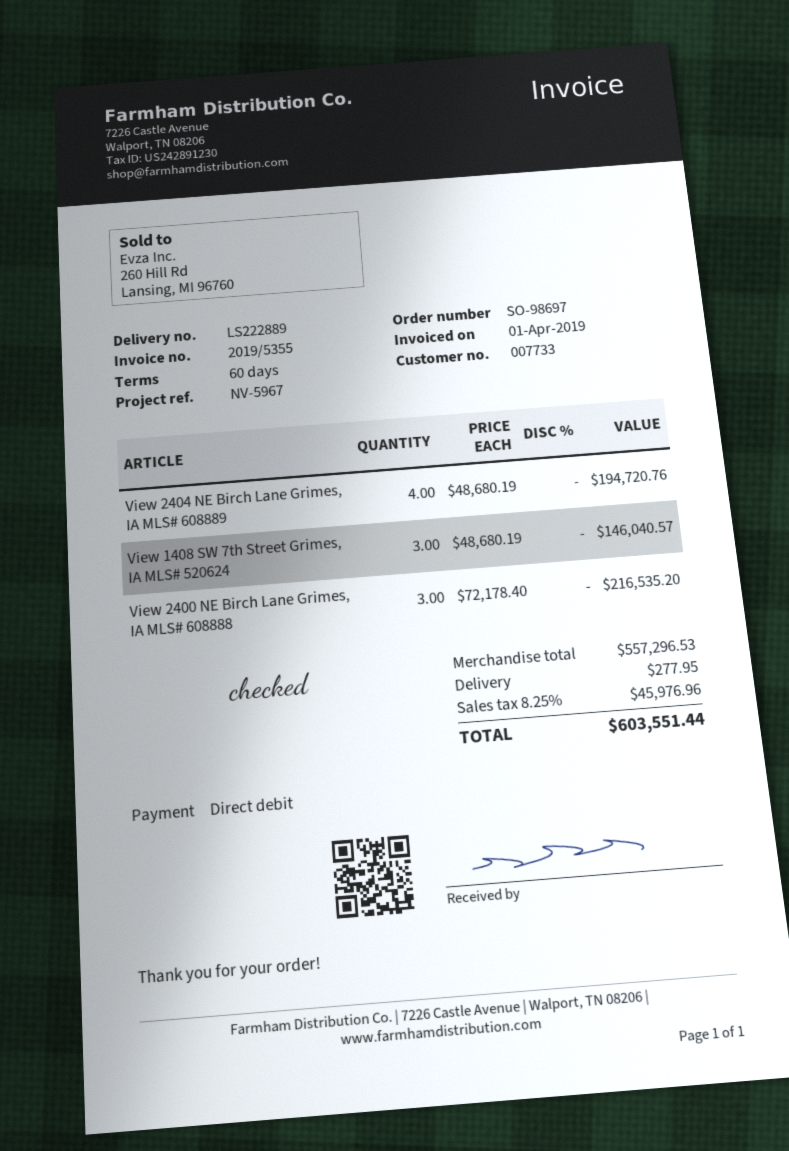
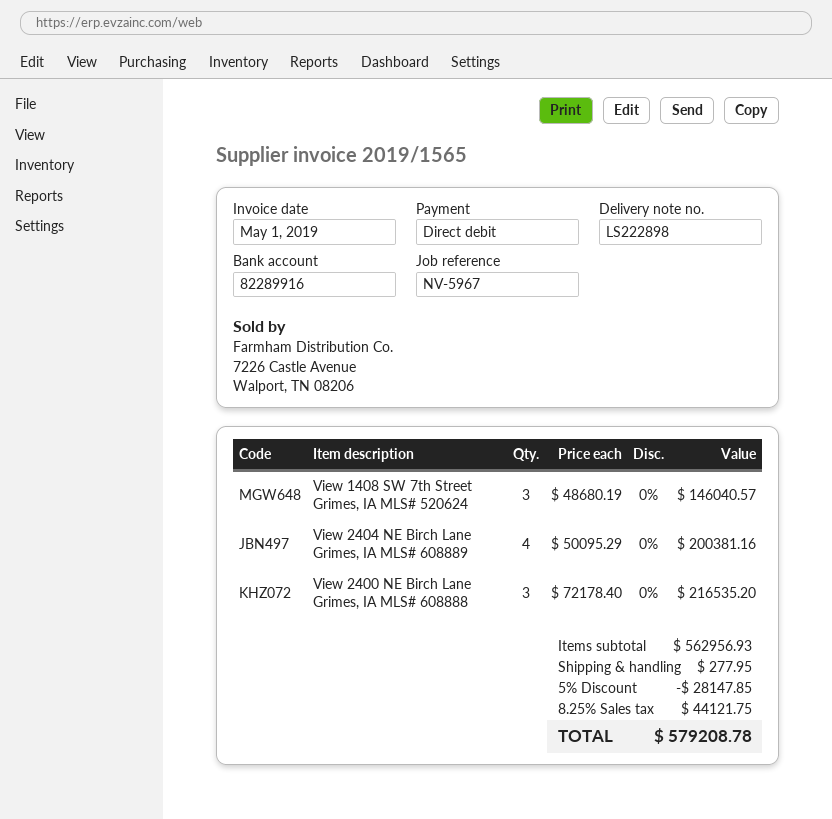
delivery note number: LS222889 -> LS222898
invoice number: 2019/5355 -> 2019/1565
invoice date: 2019-04-01 -> 2019-05-01
View 2404 NE Birch Lane Grimes, IA MLS# 608889: 4 x 48680.19 = 194720.76 -> 4 x 50095.29 = 200381.16
subtotal: 557296.53 -> 562956.93
discount: none -> 5% = 28147.85
tax: 8.25% = 45976.96 -> 8.25% = 44121.75
total: 603551.44 -> 579208.78

